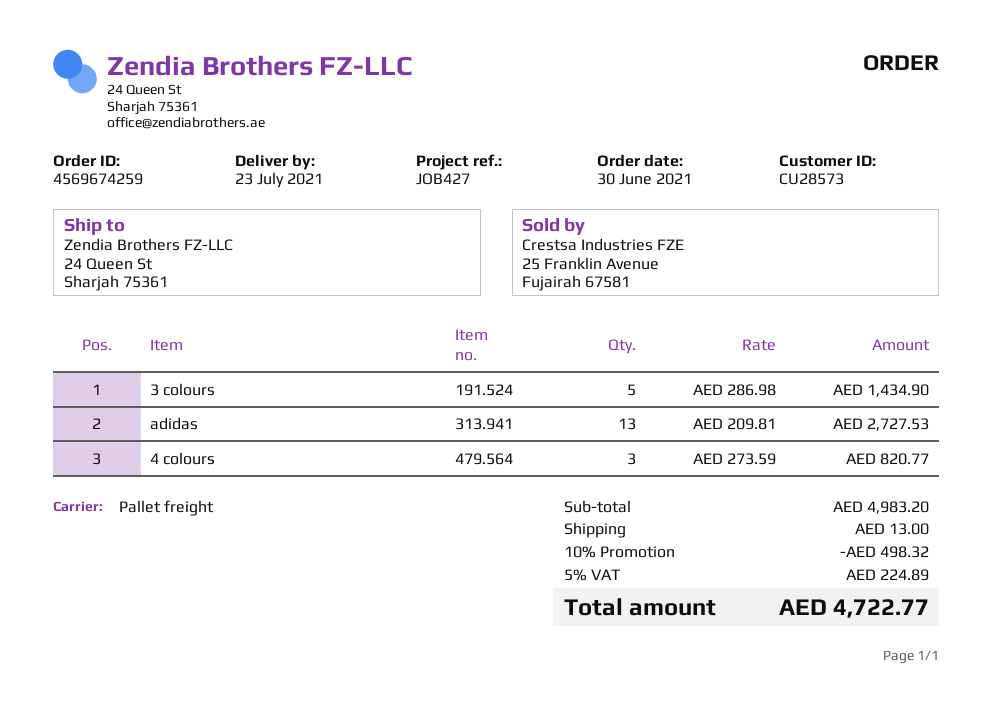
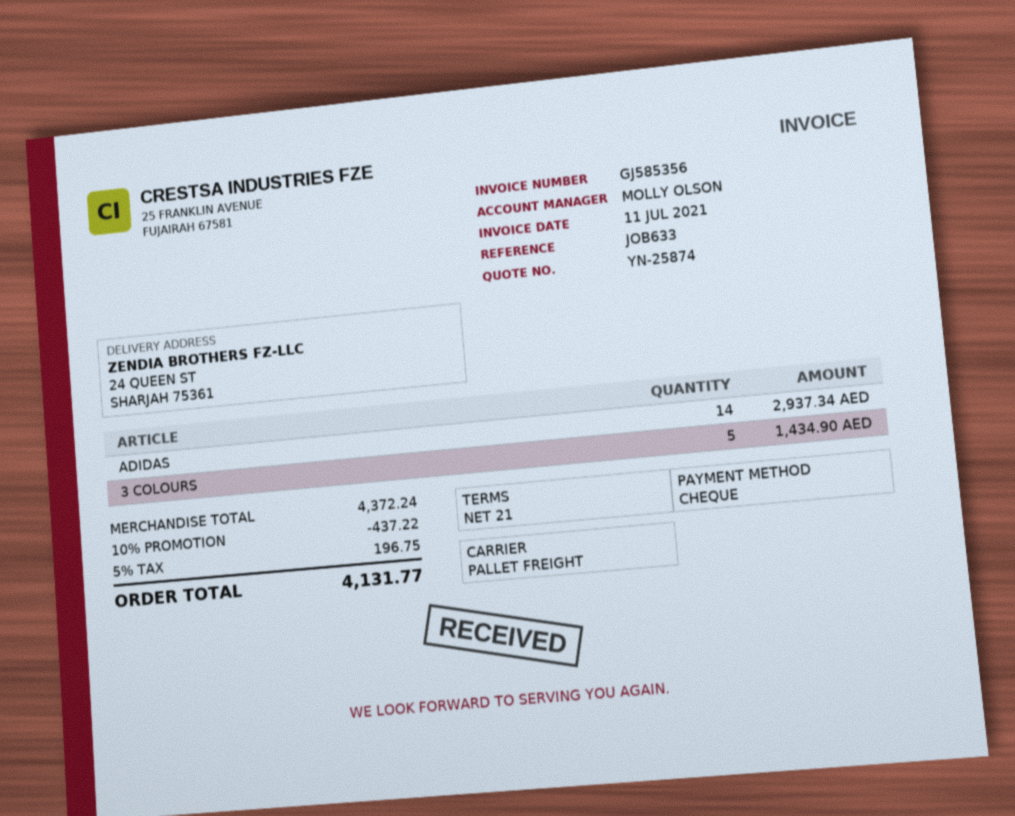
reference: JOB427 -> JOB633
adidas: 13 for 2727.53 -> 14 for 2937.34
4 colours: 3 for 820.77 -> none
subtotal: 4983.20 -> 4372.24
discount: 10% = 498.32 -> 10% = 437.22
shipping: 13.00 -> none
tax: 5% = 224.89 -> 5% = 196.75
total: 4722.77 -> 4131.77

